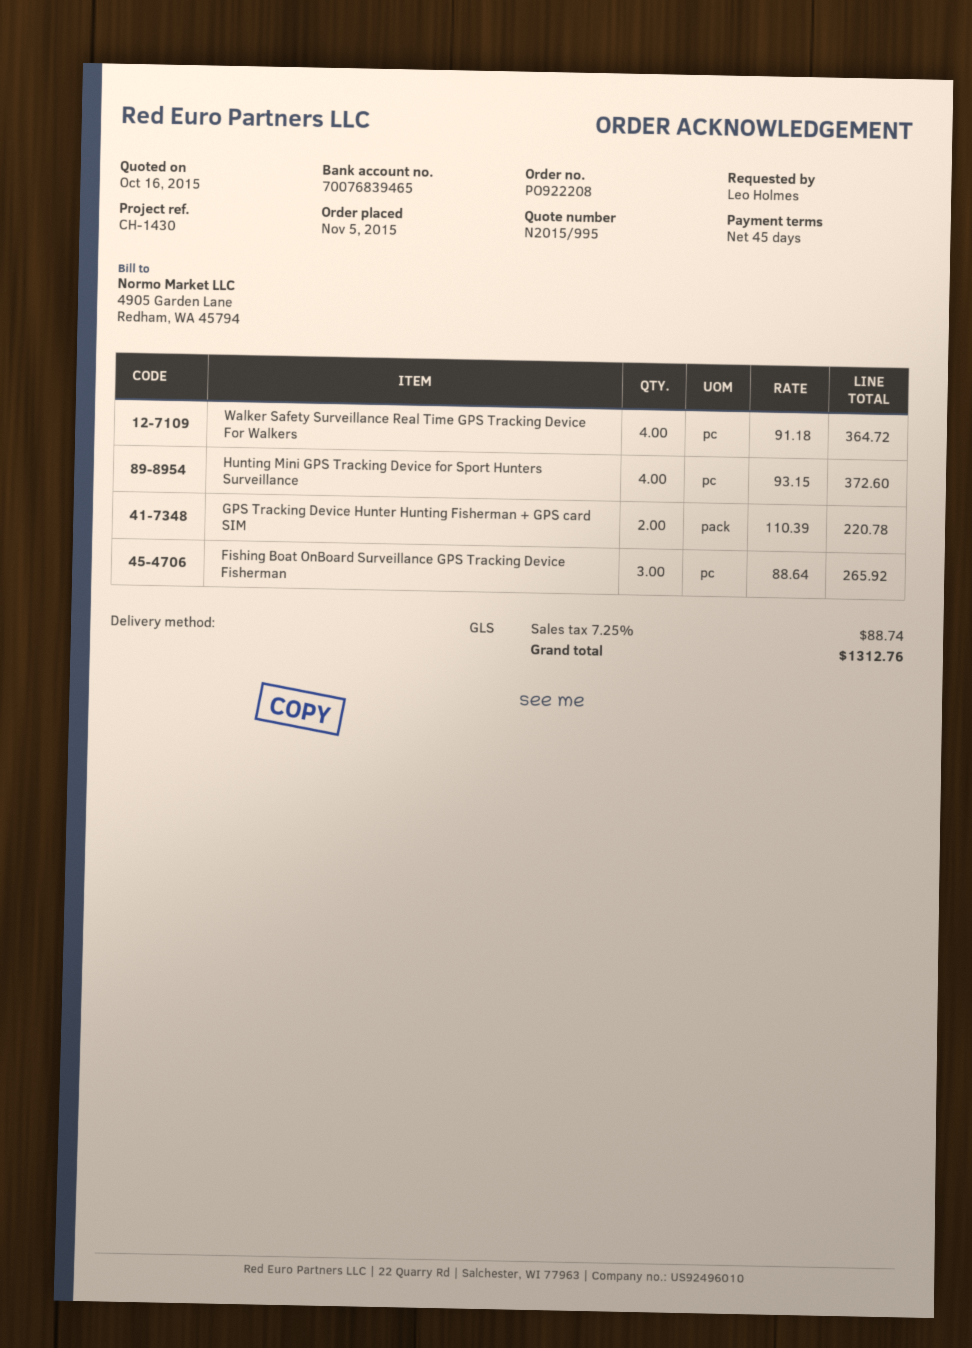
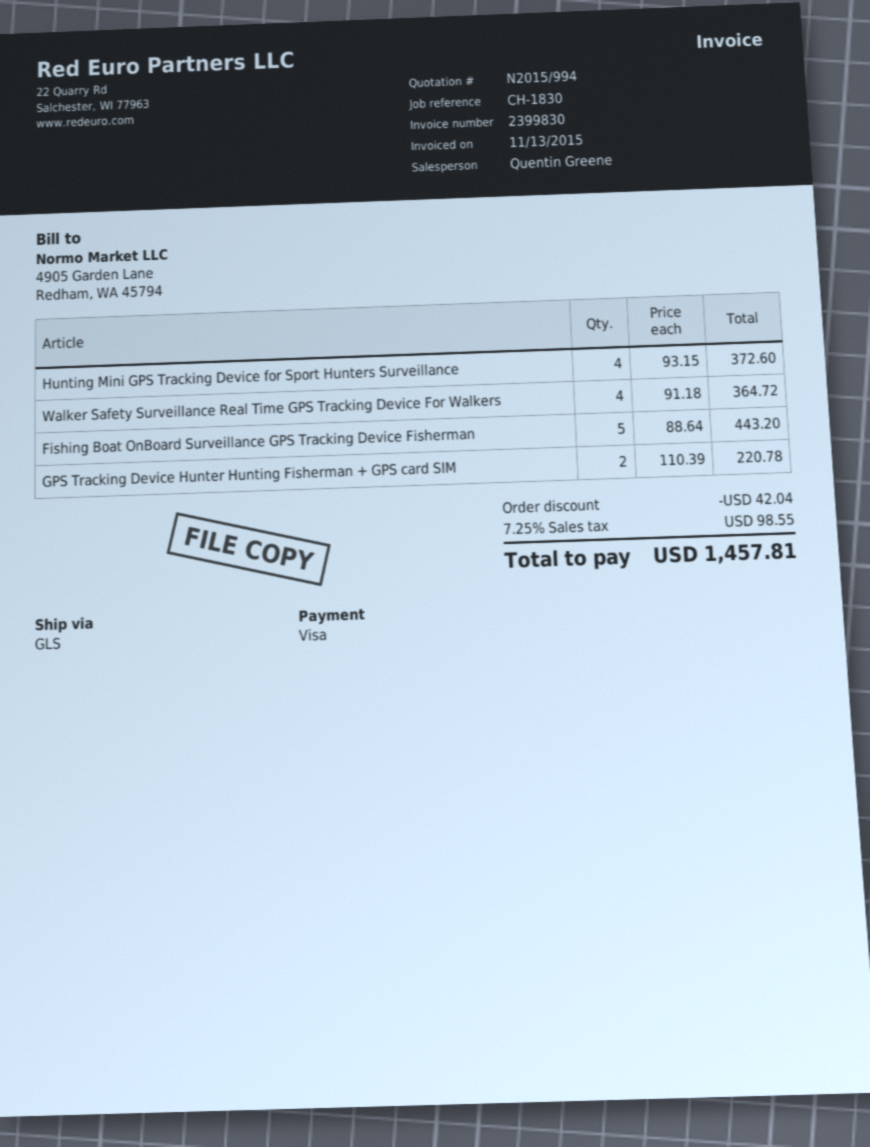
quote number: N2015/995 -> N2015/994
reference: CH-1430 -> CH-1830
Fishing Boat OnBoard Surveillance GPS Tracking Device Fisherman: 3 x 88.64 = 265.92 -> 5 x 88.64 = 443.20
discount: none -> 42.04
tax: 7.25% = 88.74 -> 7.25% = 98.55
total: 1312.76 -> 1457.81

